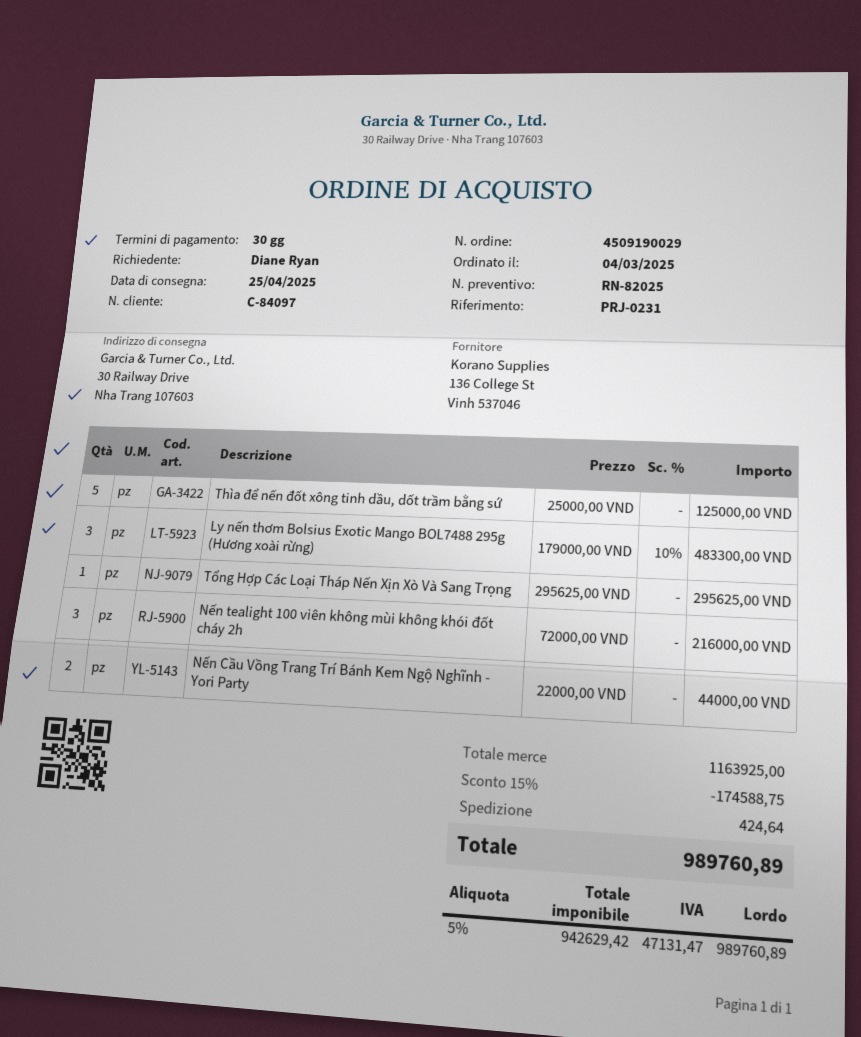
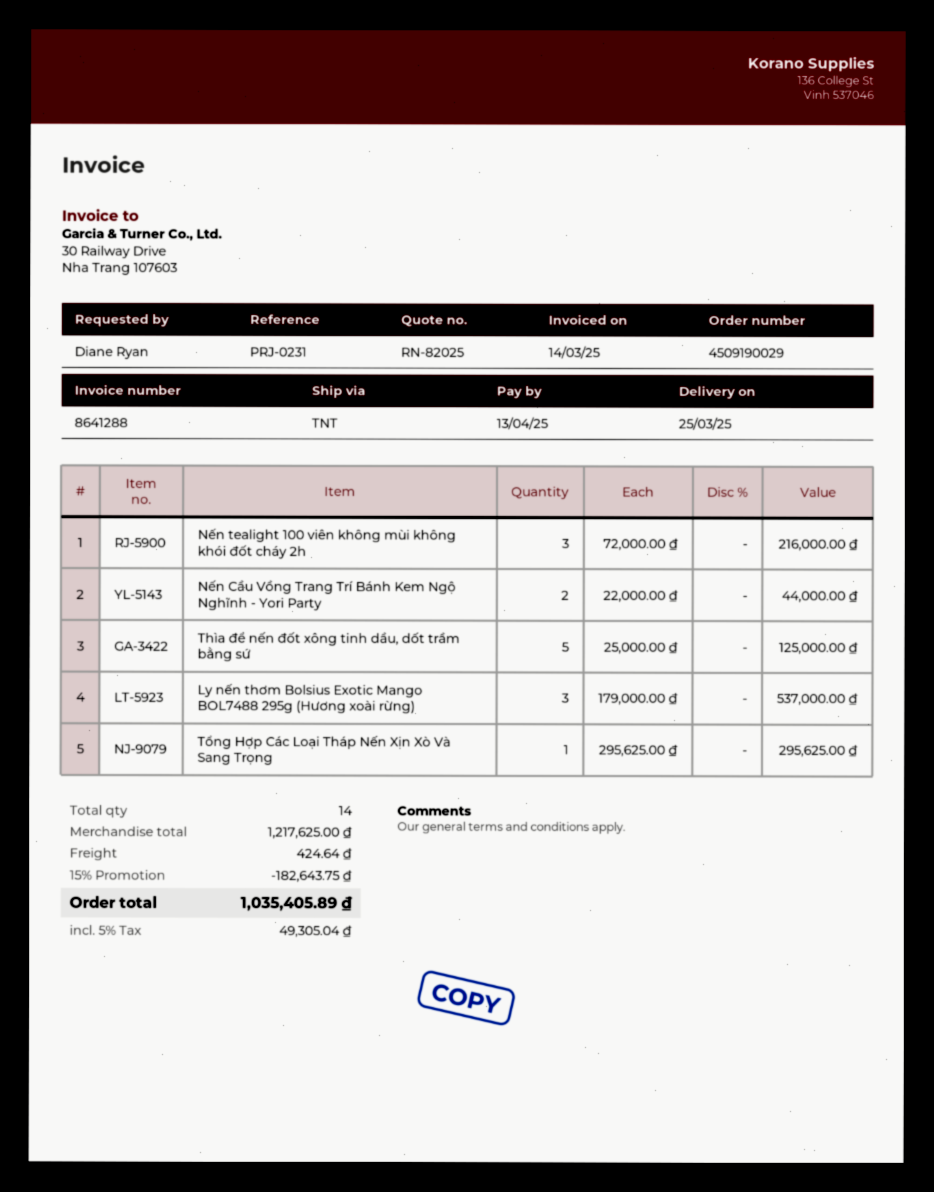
delivery date: 2025-04-25 -> 2025-03-25
Ly nến thơm Bolsius Exotic Mango BOL7488 295g (Hương xoài rừng): 3 x 179000.00 - 10% = 483300.00 -> 3 x 179000.00 = 537000.00
subtotal: 1163925.00 -> 1217625.00
discount: 15% = 174588.75 -> 15% = 182643.75
tax: 5% = 47131.47 -> 5% = 49305.04
total: 989760.89 -> 1035405.89

